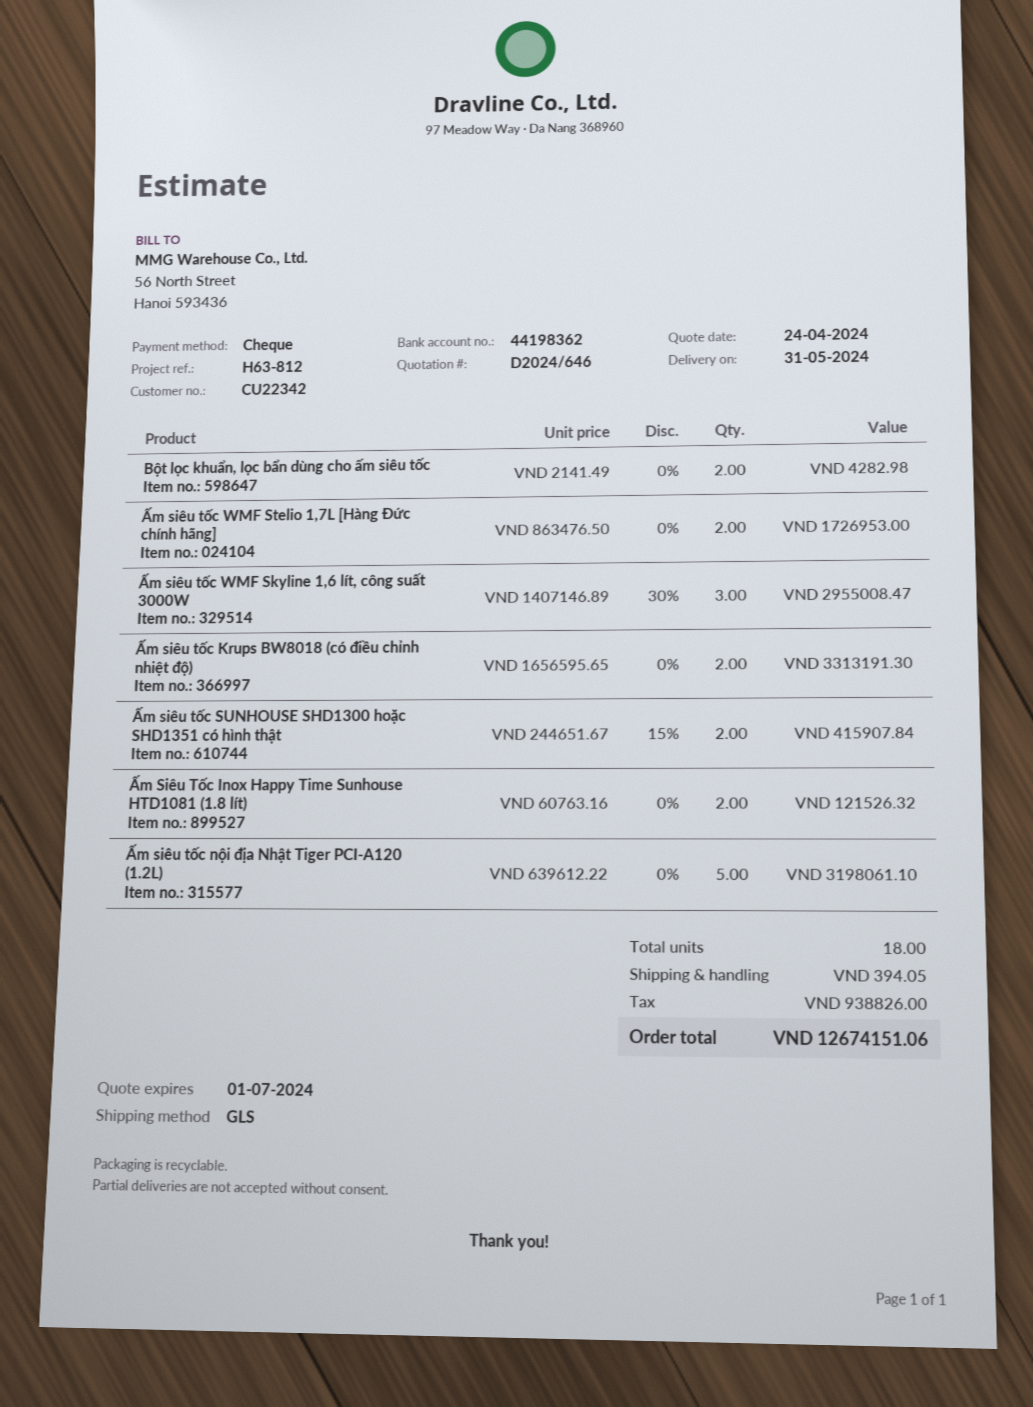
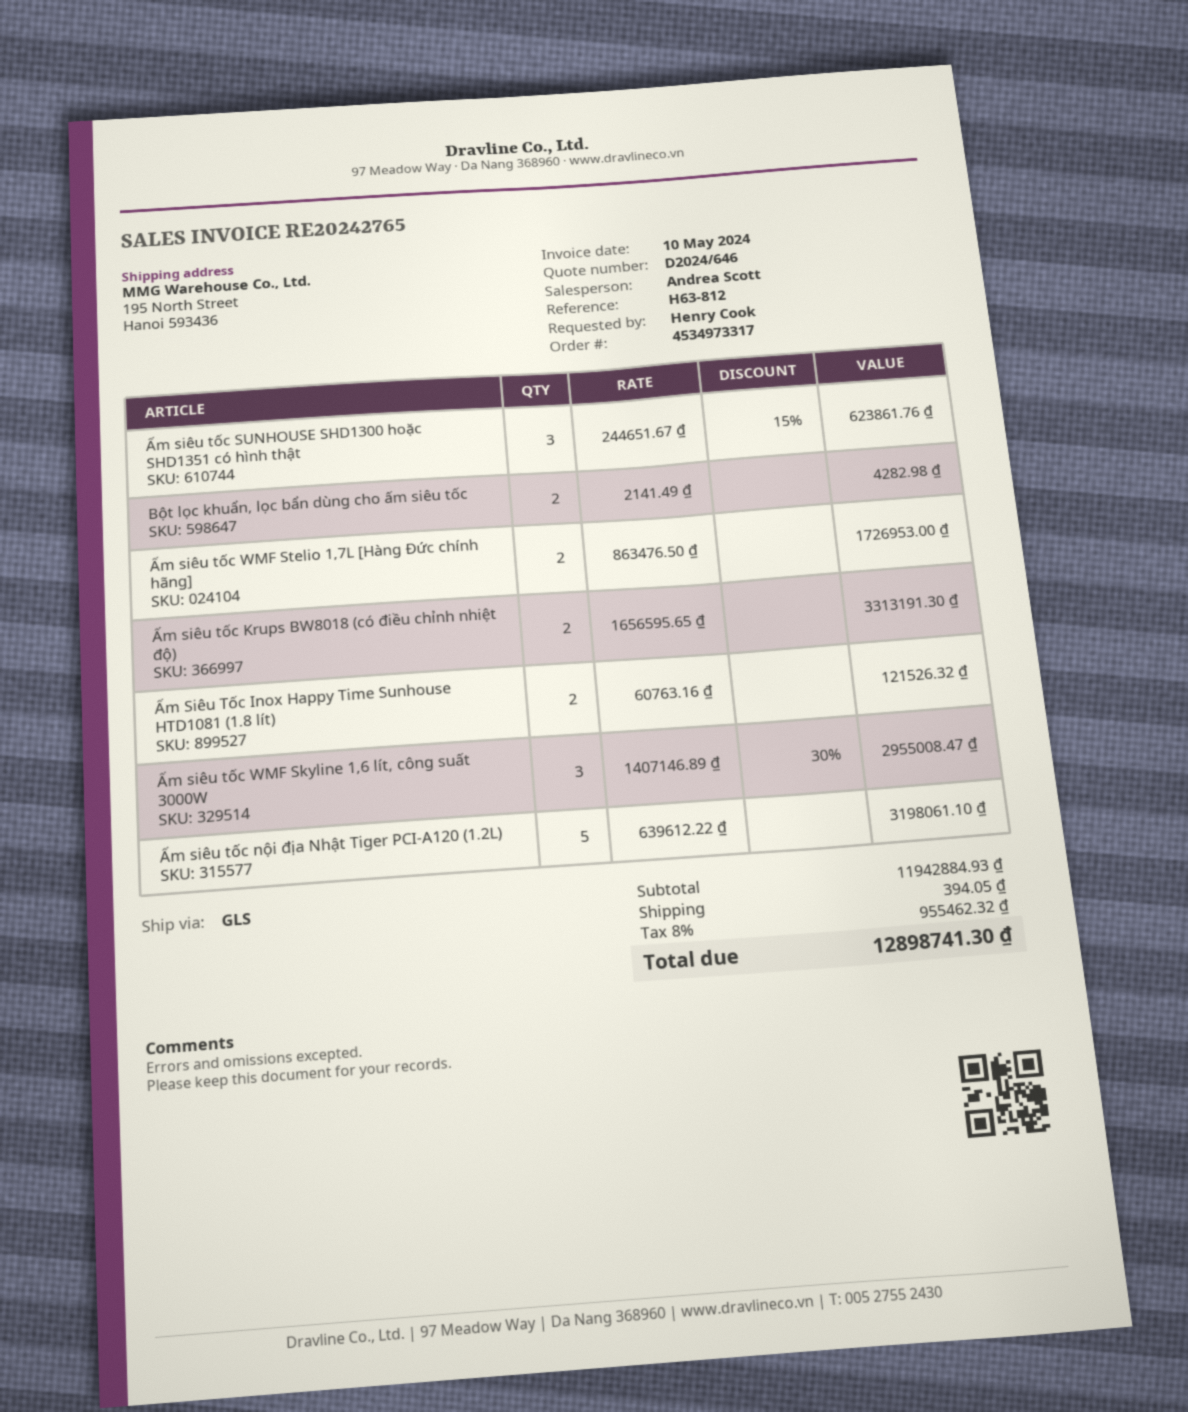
Ấm siêu tốc SUNHOUSE SHD1300 hoặc SHD1351 có hình thật: 2 x 244651.67 - 15% = 415907.84 -> 3 x 244651.67 - 15% = 623861.76
tax: 938826.00 -> 955462.32
total: 12674151.06 -> 12898741.30

